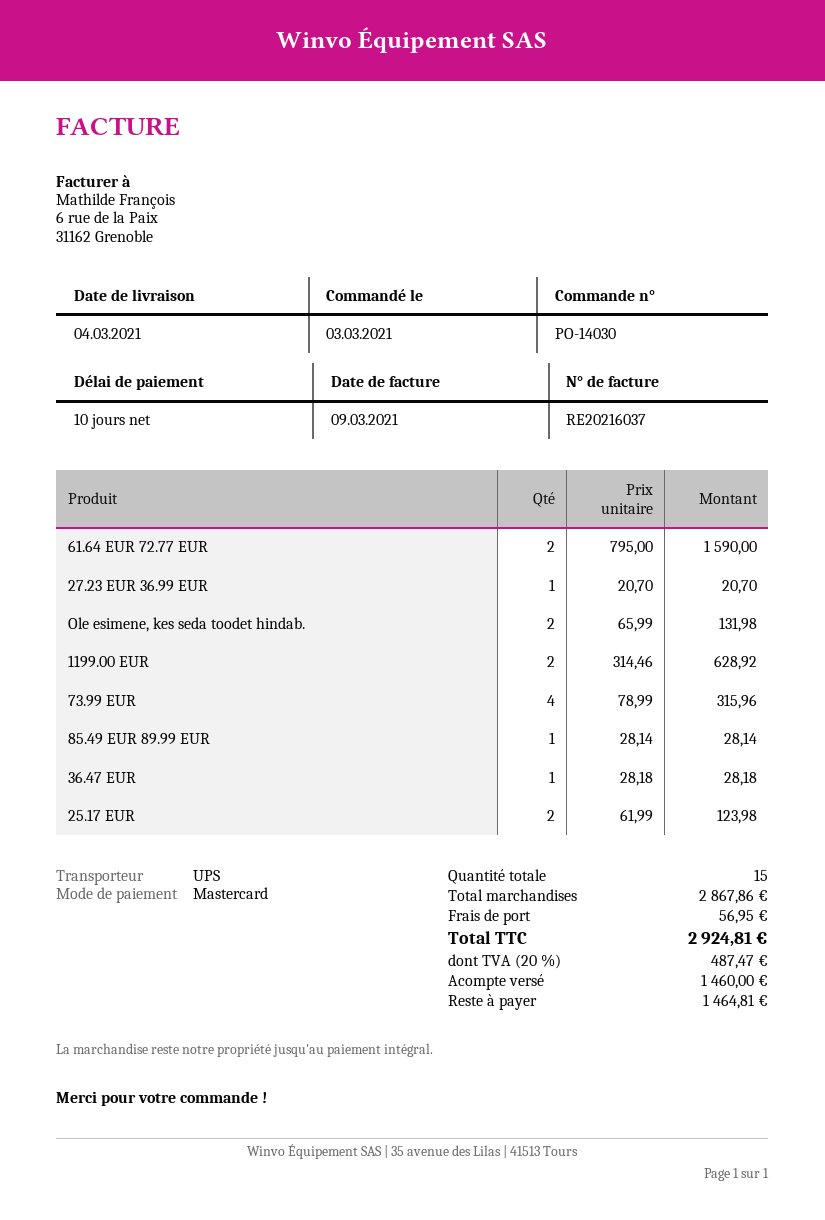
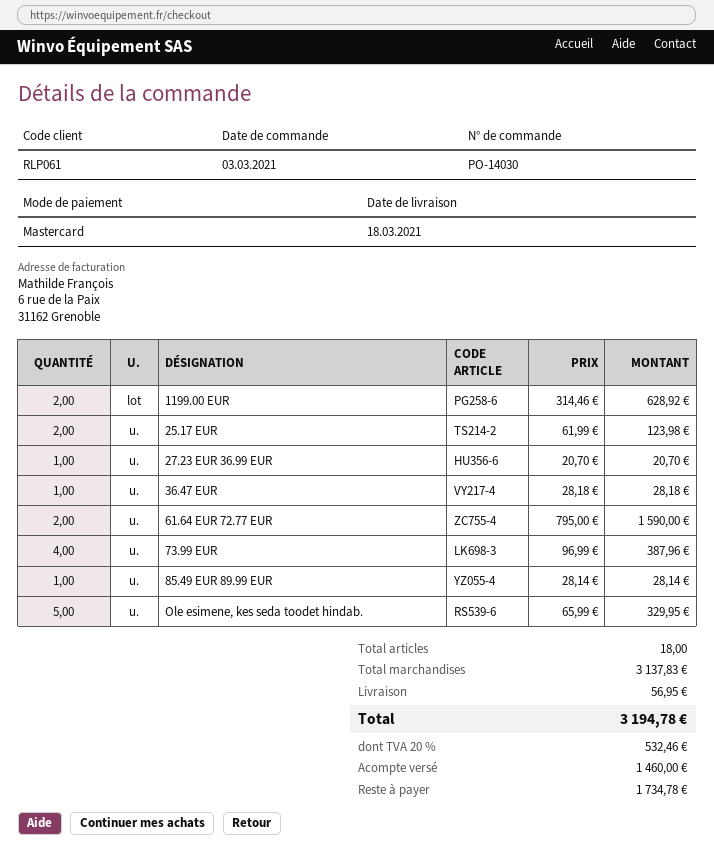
delivery date: 2021-03-04 -> 2021-03-18
Ole esimene, kes seda toodet hindab.: 2 x 65.99 = 131.98 -> 5 x 65.99 = 329.95
73.99 EUR: 4 x 78.99 = 315.96 -> 4 x 96.99 = 387.96
total quantity: 15 -> 18
subtotal: 2867.86 -> 3137.83
tax: 20% = 487.47 -> 20% = 532.46
total: 2924.81 -> 3194.78
balance: 1464.81 -> 1734.78

